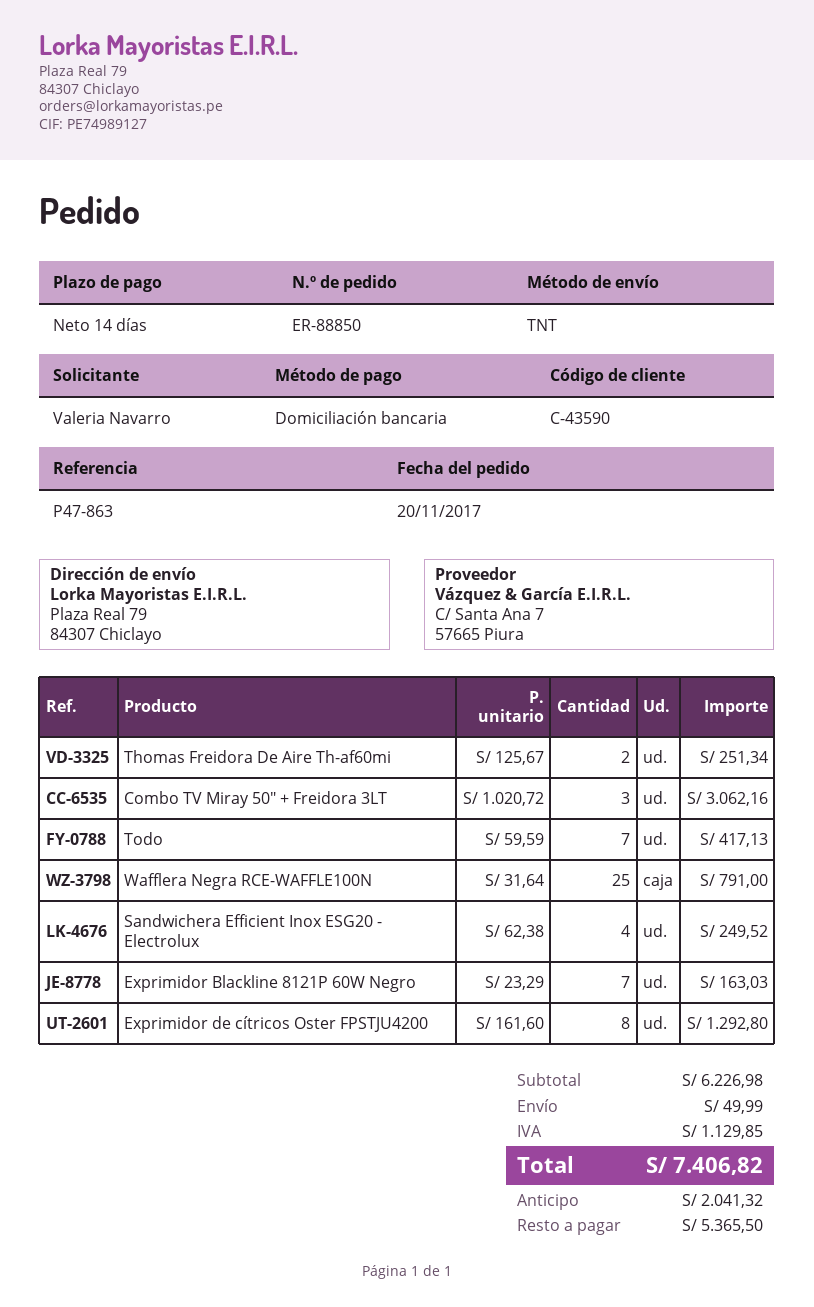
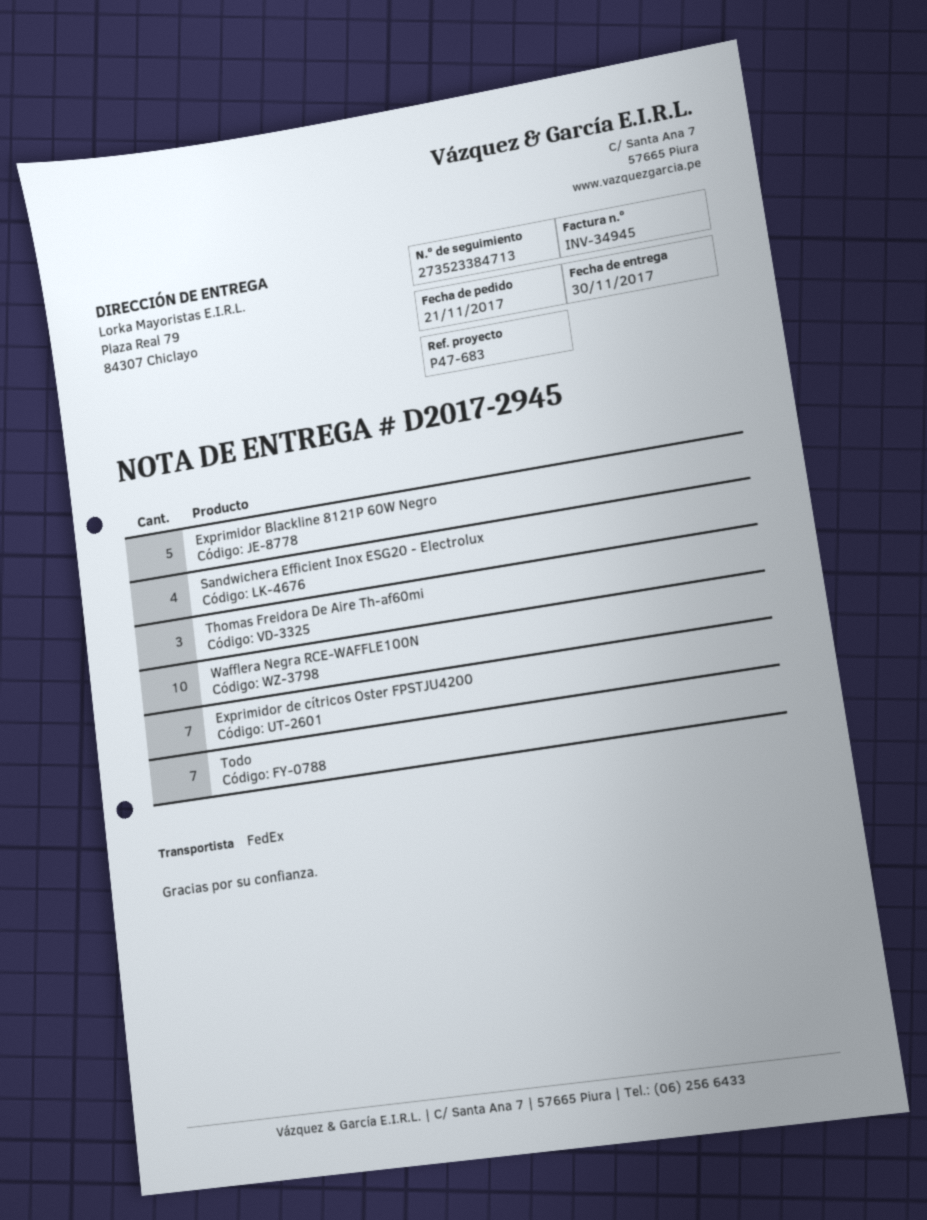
order date: 2017-11-20 -> 2017-11-21
reference: P47-863 -> P47-683
shipping method: TNT -> FedEx
Thomas Freidora De Aire Th-af60mi: 2 -> 3
Combo TV Miray 50" + Freidora 3LT: 3 -> none
Wafflera Negra RCE-WAFFLE100N: 25 -> 10
Exprimidor Blackline 8121P 60W Negro: 7 -> 5
Exprimidor de cítricos Oster FPSTJU4200: 8 -> 7

